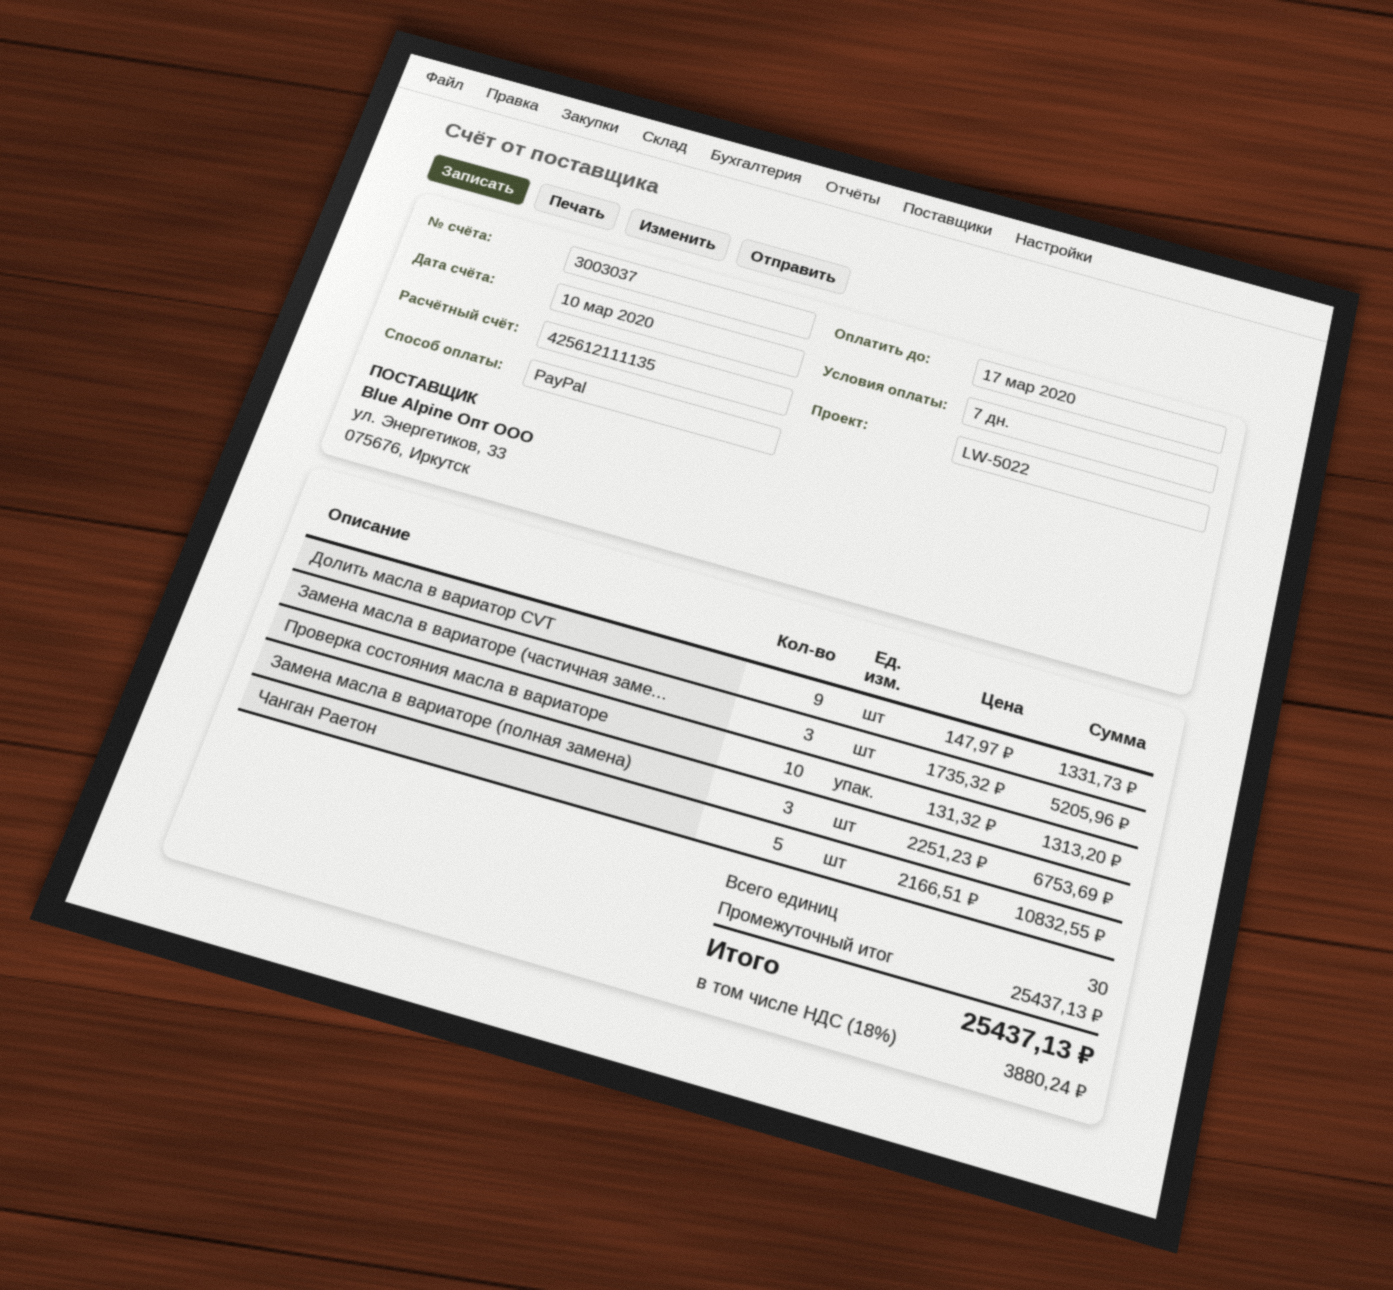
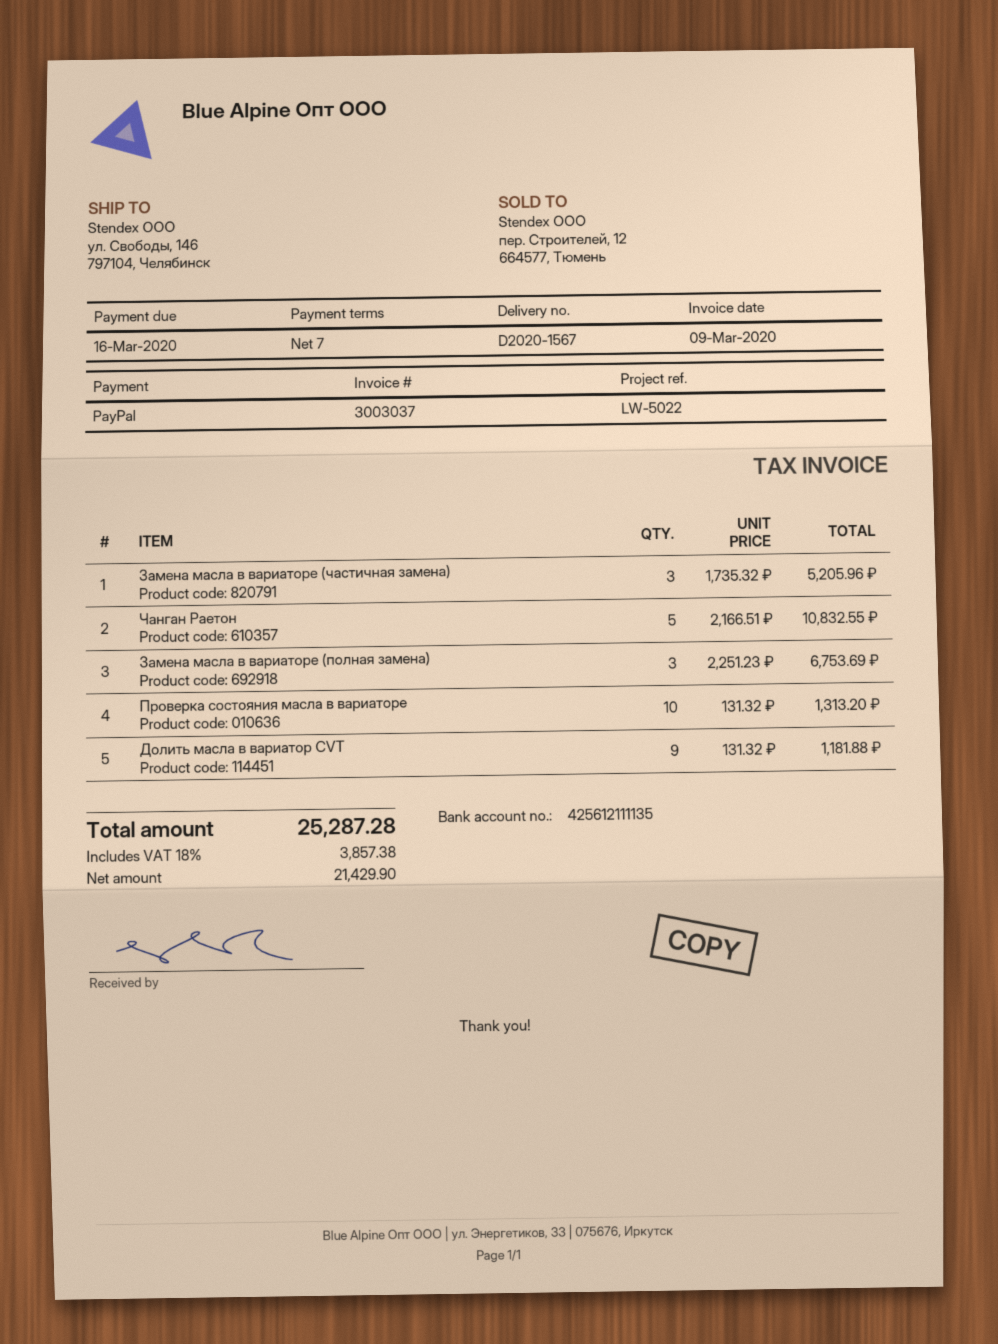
invoice date: 2020-03-10 -> 2020-03-09
due date: 2020-03-17 -> 2020-03-16
Долить масла в вариатор CVT: 9 x 147.97 = 1331.73 -> 9 x 131.32 = 1181.88
tax: 18% = 3880.24 -> 18% = 3857.38
total: 25437.13 -> 25287.28

